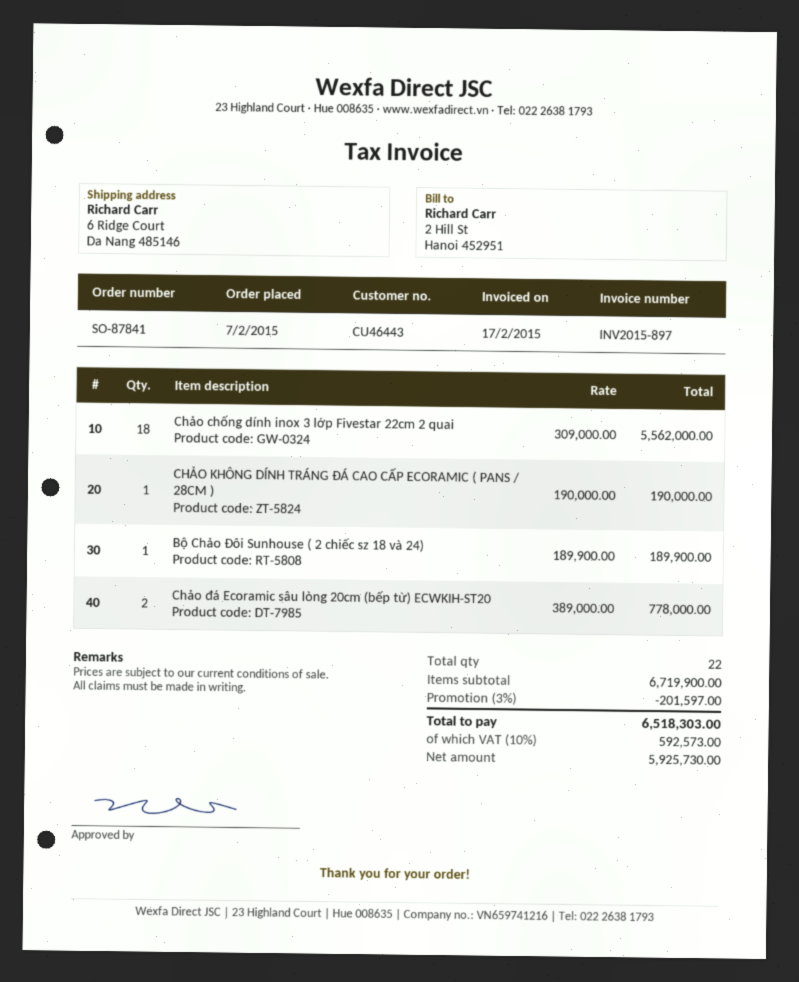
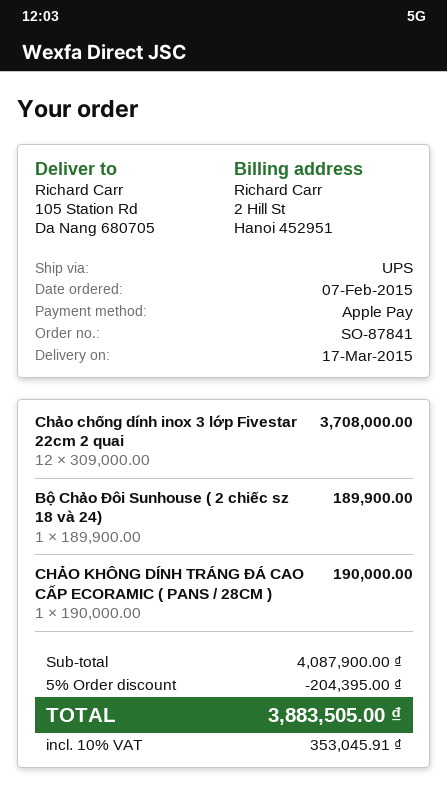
ship to: 6 Ridge Court, Da Nang 485146 -> 105 Station Rd, Da Nang 680705
Chảo chống dính inox 3 lớp Fivestar 22cm 2 quai: 18 x 309000.00 = 5562000.00 -> 12 x 309000.00 = 3708000.00
Chảo đá Ecoramic sâu lòng 20cm (bếp từ) ECWKIH-ST20: 2 x 389000.00 = 778000.00 -> none
subtotal: 6719900.00 -> 4087900.00
discount: 3% = 201597.00 -> 5% = 204395.00
tax: 10% = 592573.00 -> 10% = 353045.91
total: 6518303.00 -> 3883505.00

